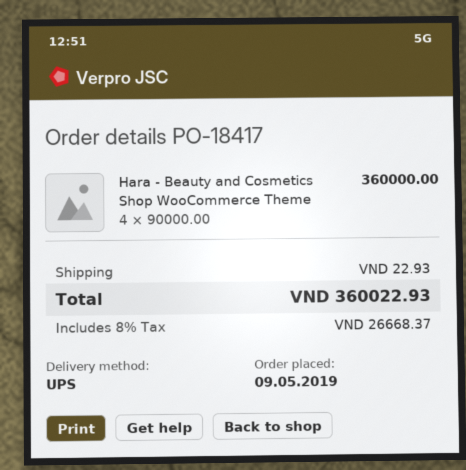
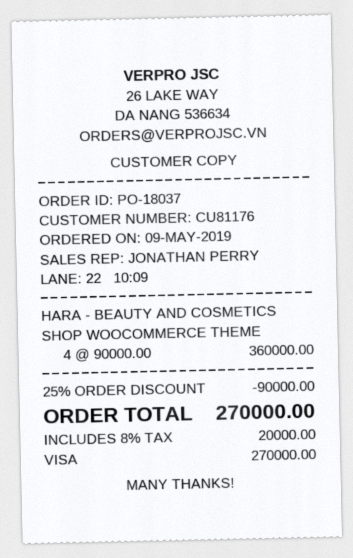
order number: PO-18417 -> PO-18037
discount: none -> 25% = 90000.00
shipping: 22.93 -> none
tax: 8% = 26668.37 -> 8% = 20000.00
total: 360022.93 -> 270000.00

